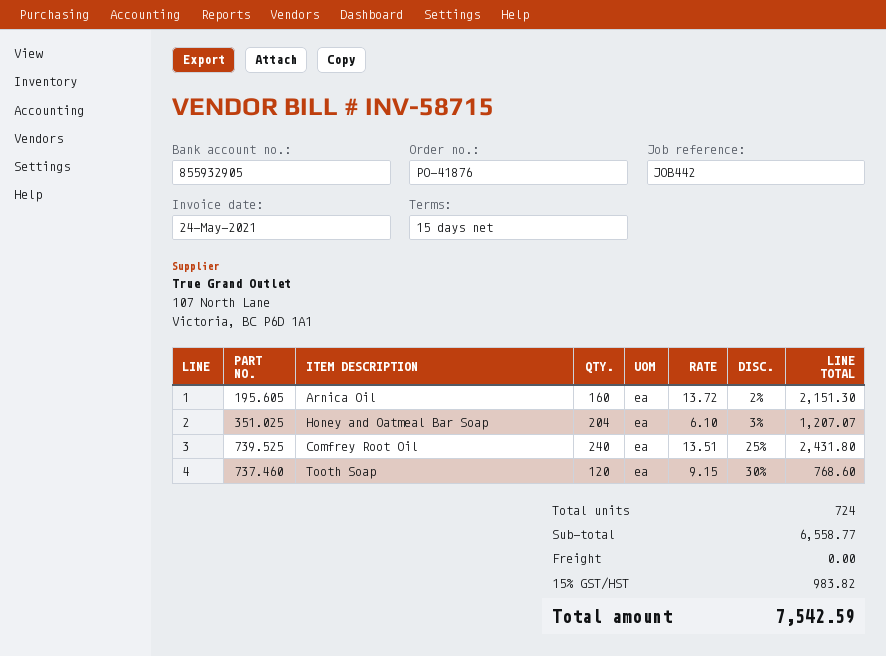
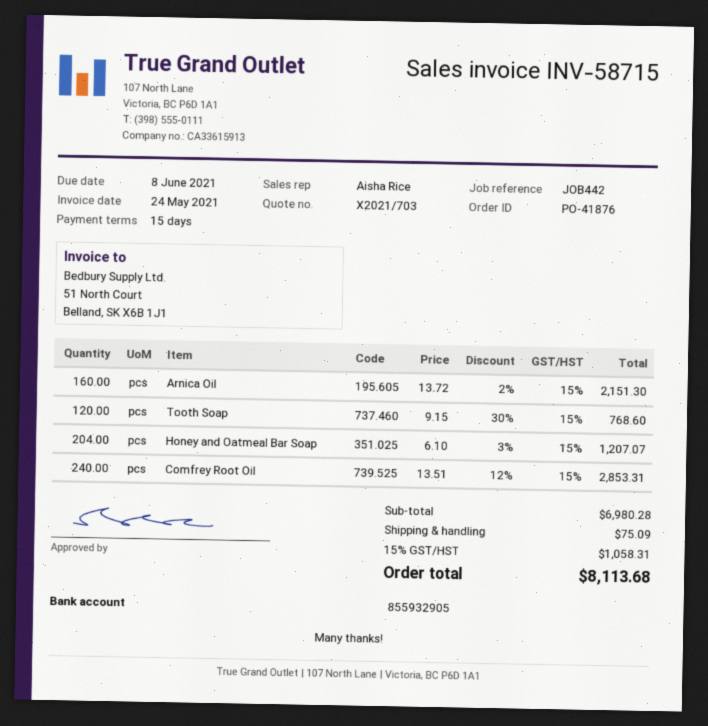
Comfrey Root Oil: 240 x 13.51 - 25% = 2431.80 -> 240 x 13.51 - 12% = 2853.31
subtotal: 6558.77 -> 6980.28
shipping: 0.00 -> 75.09
tax: 15% = 983.82 -> 15% = 1058.31
total: 7542.59 -> 8113.68

